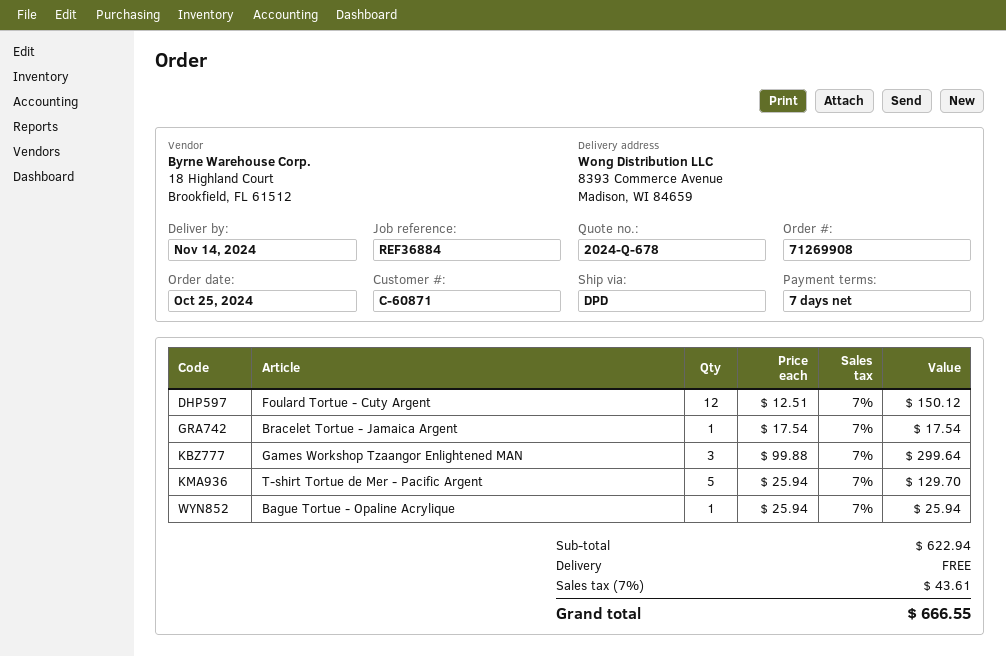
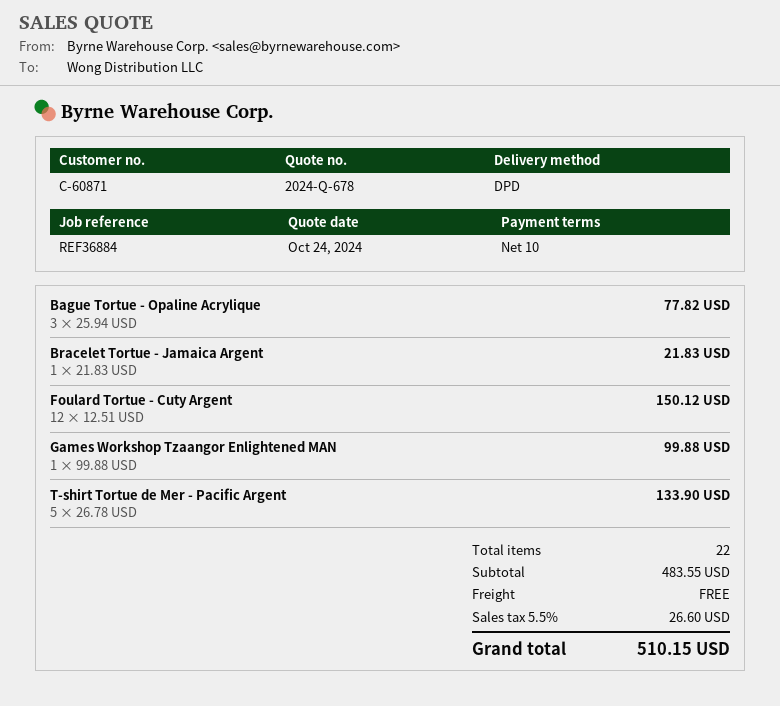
payment terms: 7 days -> 10 days
Bracelet Tortue - Jamaica Argent: 1 x 17.54 = 17.54 -> 1 x 21.83 = 21.83
Games Workshop Tzaangor Enlightened MAN: 3 x 99.88 = 299.64 -> 1 x 99.88 = 99.88
T-shirt Tortue de Mer - Pacific Argent: 5 x 25.94 = 129.70 -> 5 x 26.78 = 133.90
Bague Tortue - Opaline Acrylique: 1 x 25.94 = 25.94 -> 3 x 25.94 = 77.82
subtotal: 622.94 -> 483.55
tax: 7% = 43.61 -> 5.5% = 26.60
total: 666.55 -> 510.15

